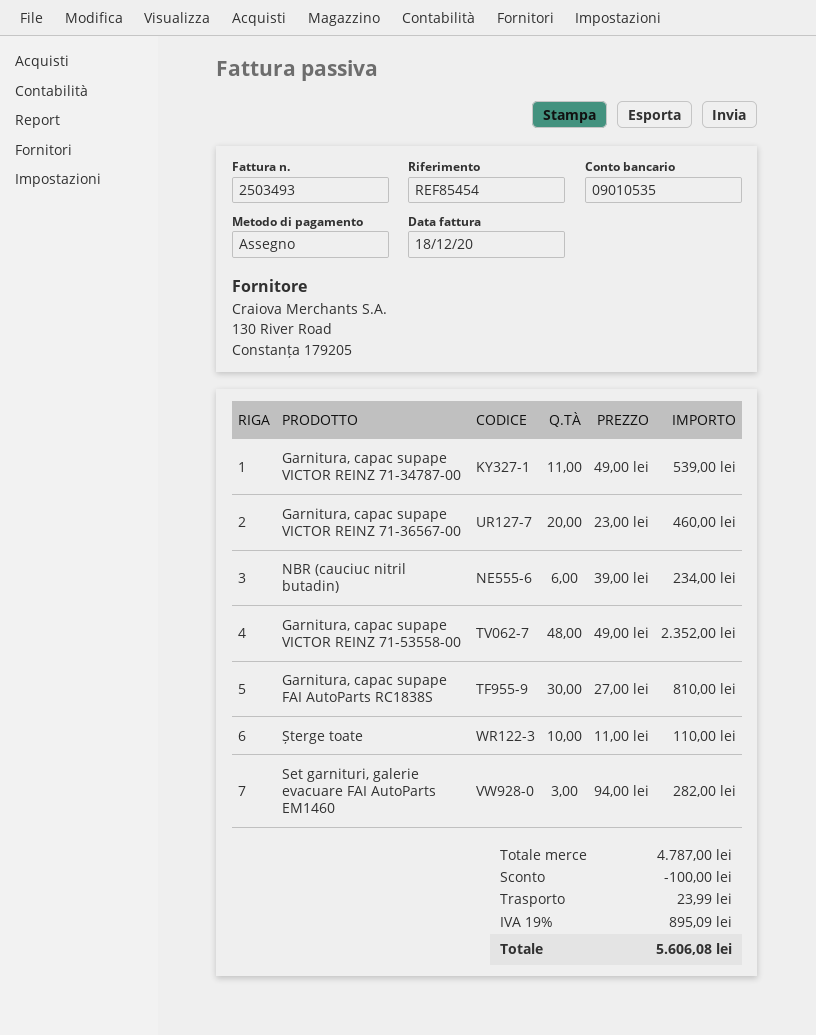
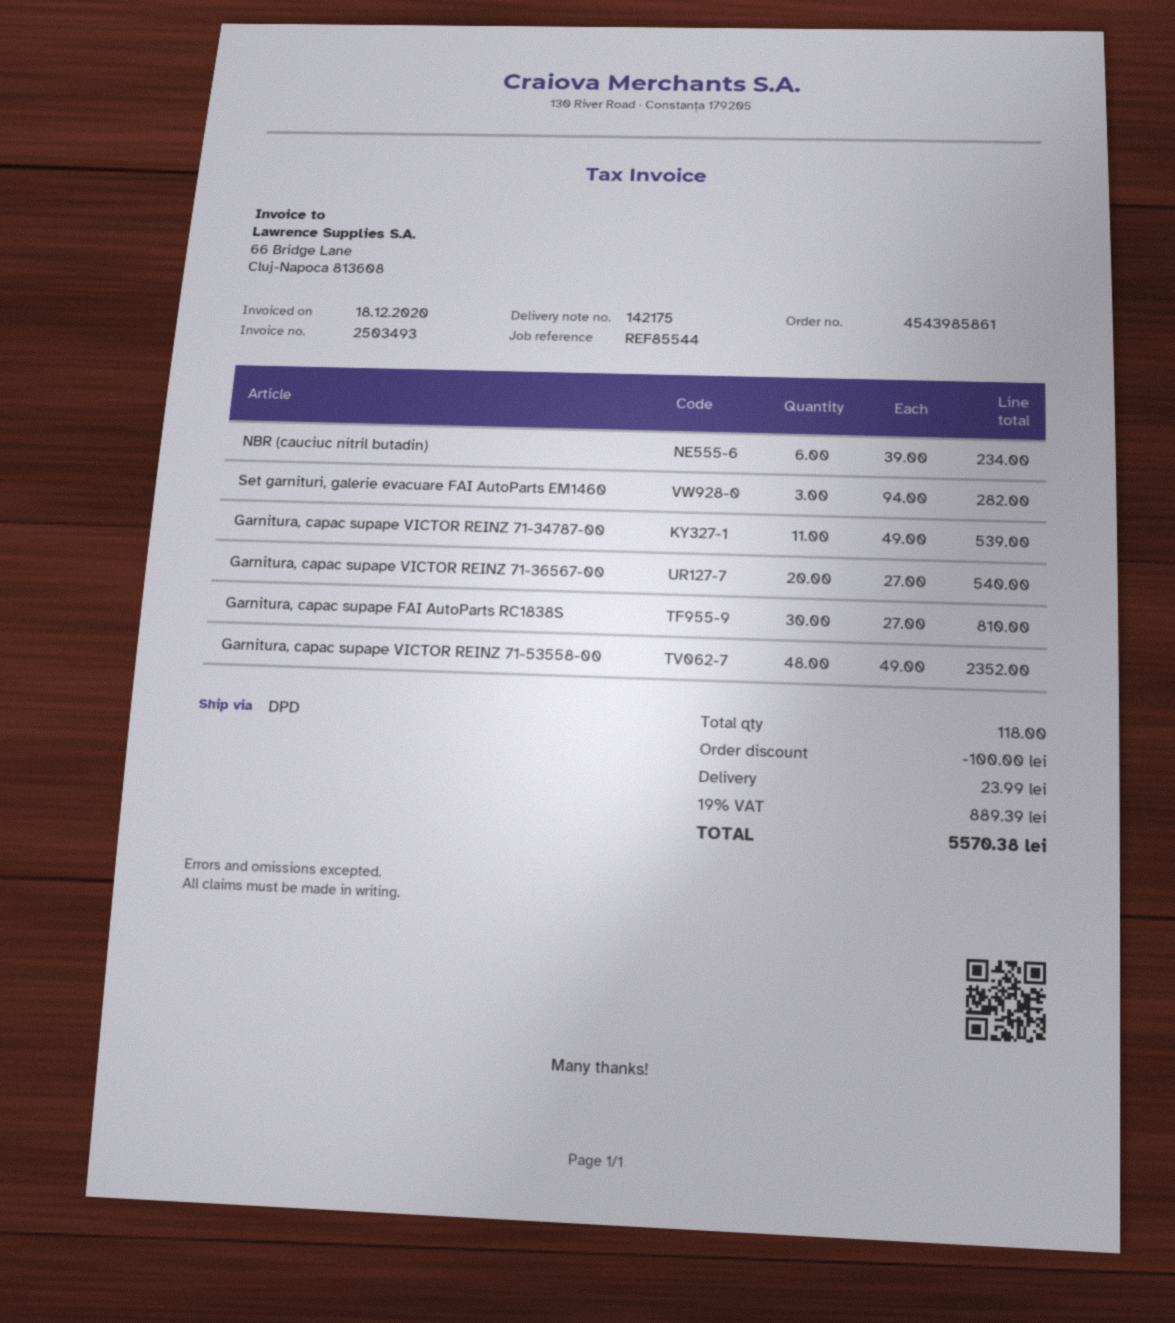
reference: REF85454 -> REF85544
Garnitura, capac supape VICTOR REINZ 71-36567-00: 20 x 23.00 = 460.00 -> 20 x 27.00 = 540.00
Șterge toate: 10 x 11.00 = 110.00 -> none
tax: 19% = 895.09 -> 19% = 889.39
total: 5606.08 -> 5570.38

